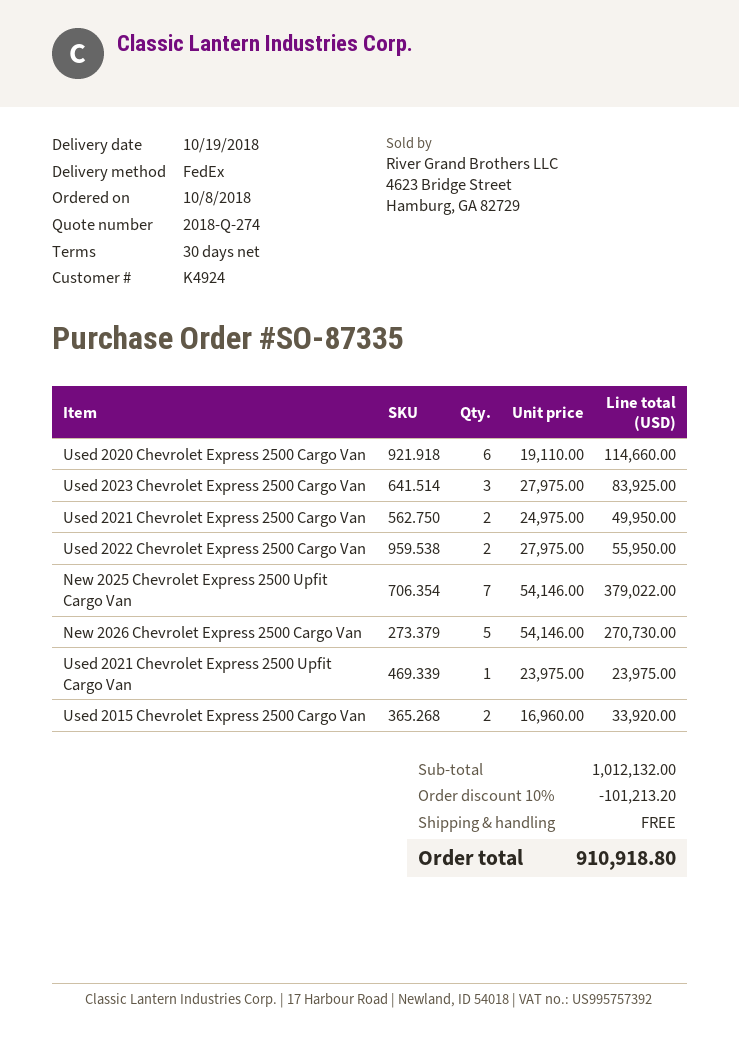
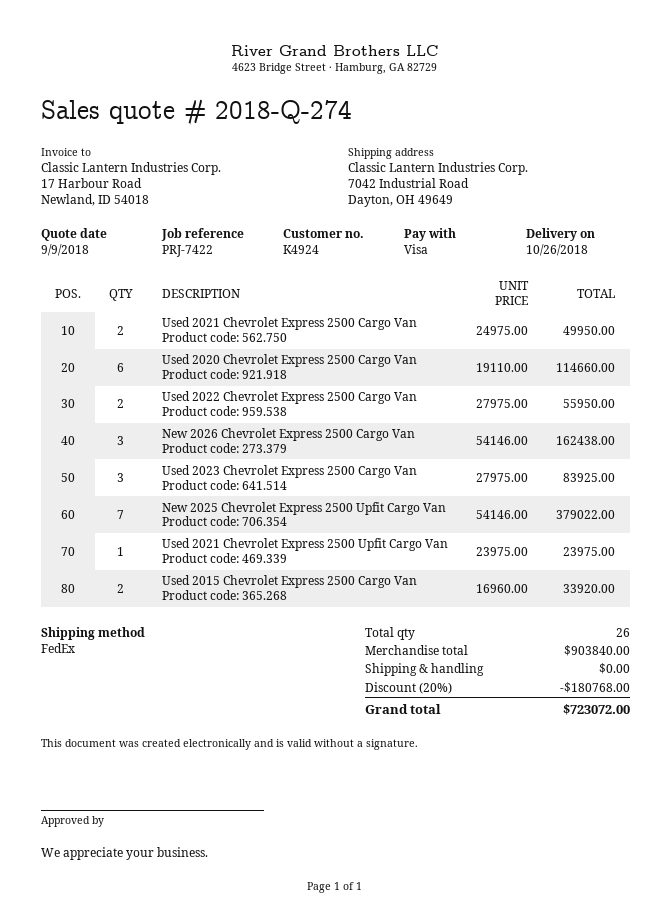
delivery date: 2018-10-19 -> 2018-10-26
New 2026 Chevrolet Express 2500 Cargo Van: 5 x 54146.00 = 270730.00 -> 3 x 54146.00 = 162438.00
subtotal: 1012132.00 -> 903840.00
discount: 10% = 101213.20 -> 20% = 180768.00
total: 910918.80 -> 723072.00

